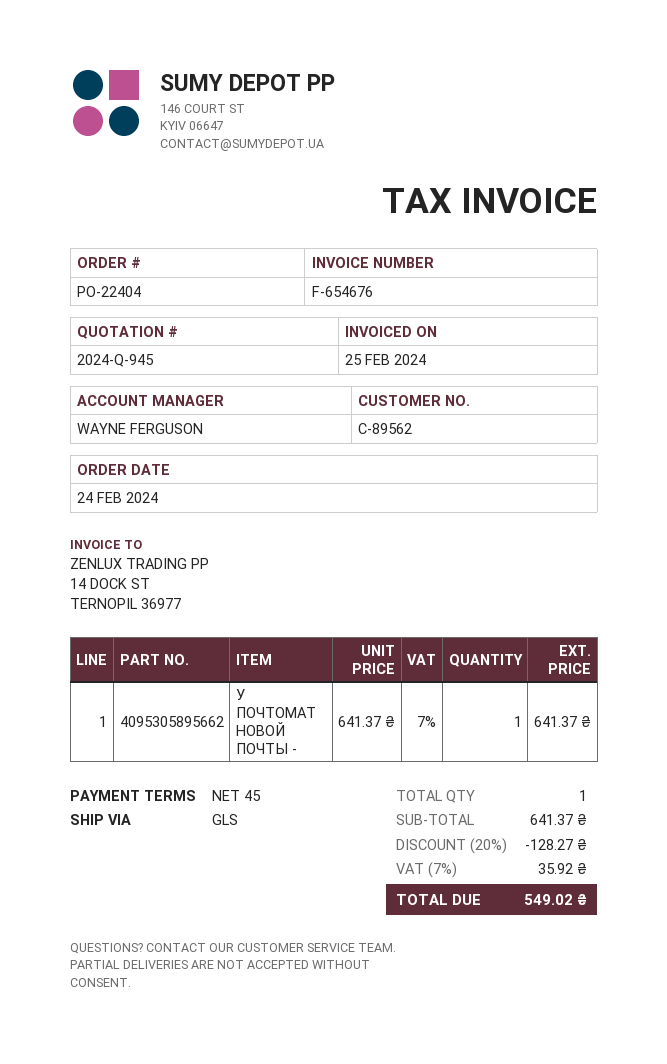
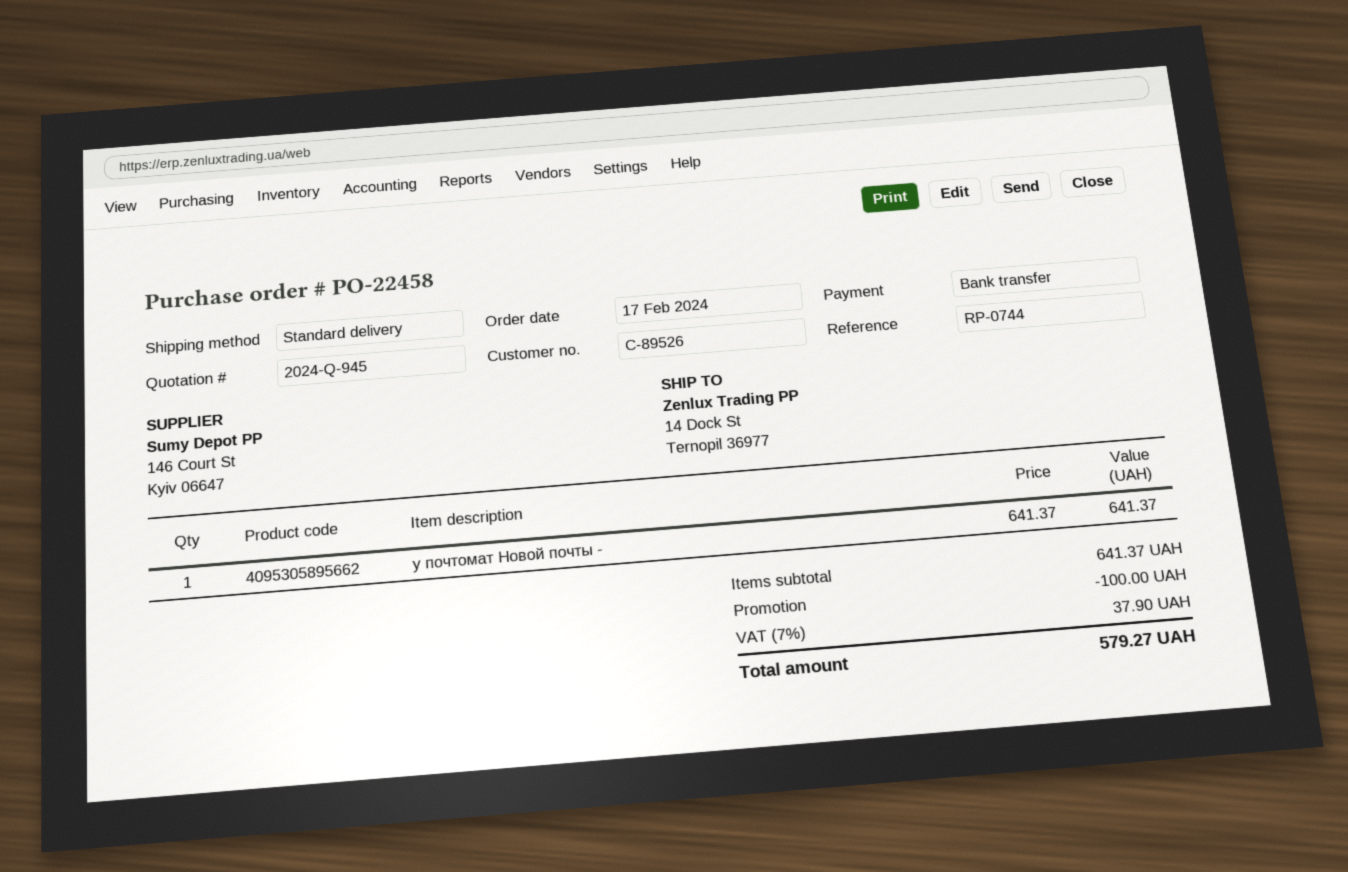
order number: PO-22404 -> PO-22458
order date: 2024-02-24 -> 2024-02-17
customer number: C-89562 -> C-89526
shipping method: GLS -> standard
discount: 128.27 -> 100.00
tax: 7% = 35.92 -> 7% = 37.90
total: 549.02 -> 579.27

